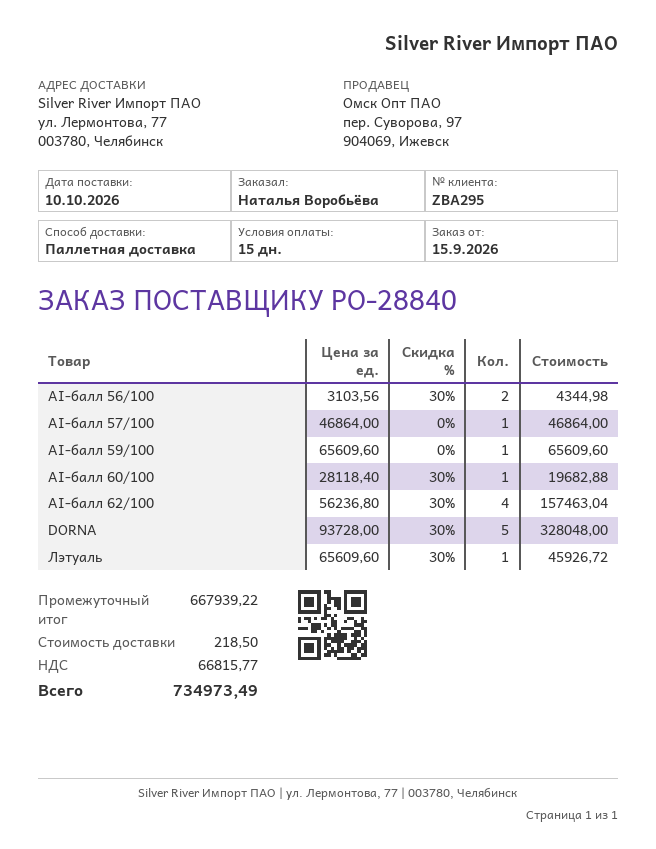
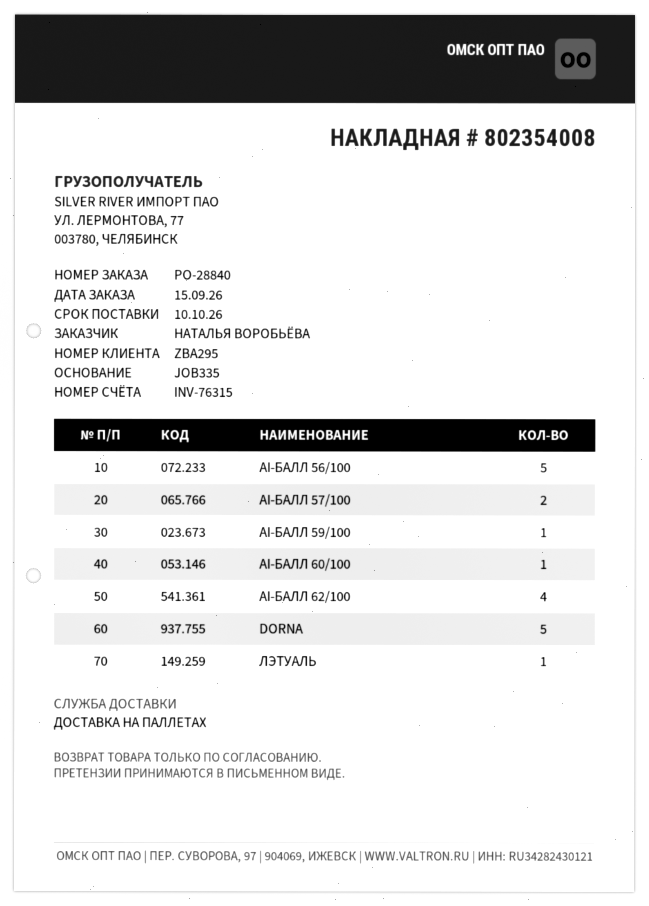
AI-балл 56/100: 2 -> 5
AI-балл 57/100: 1 -> 2

